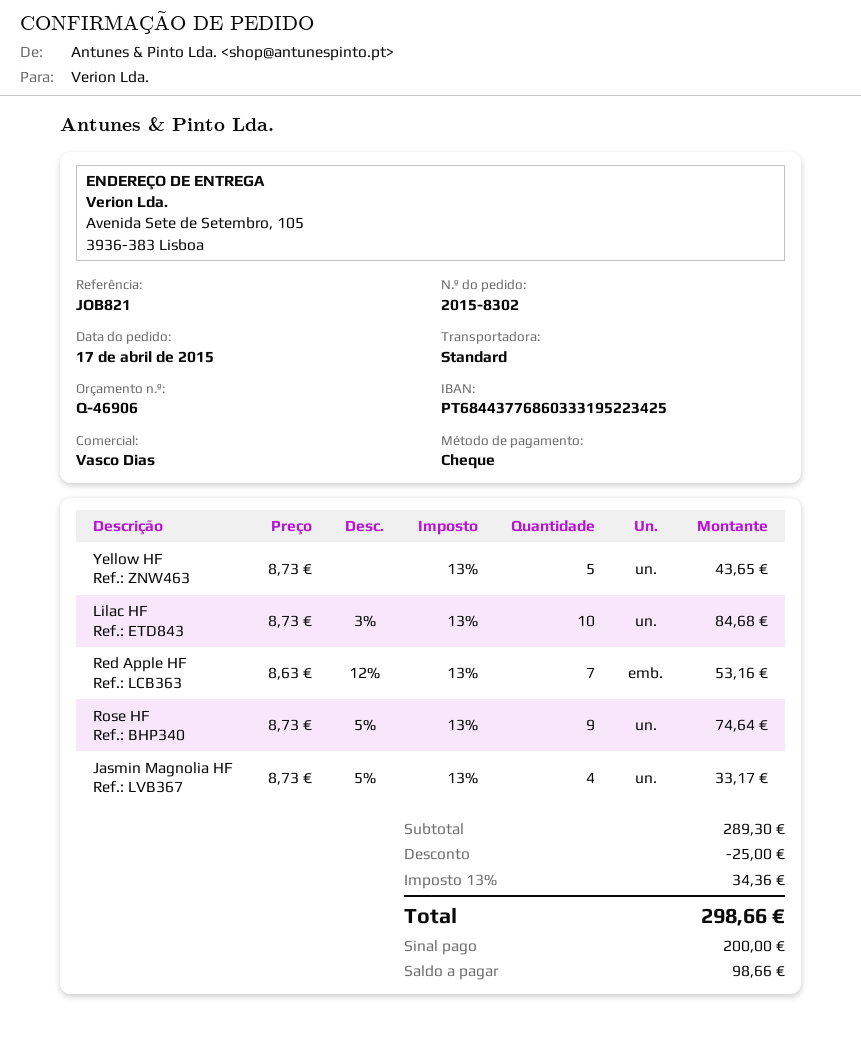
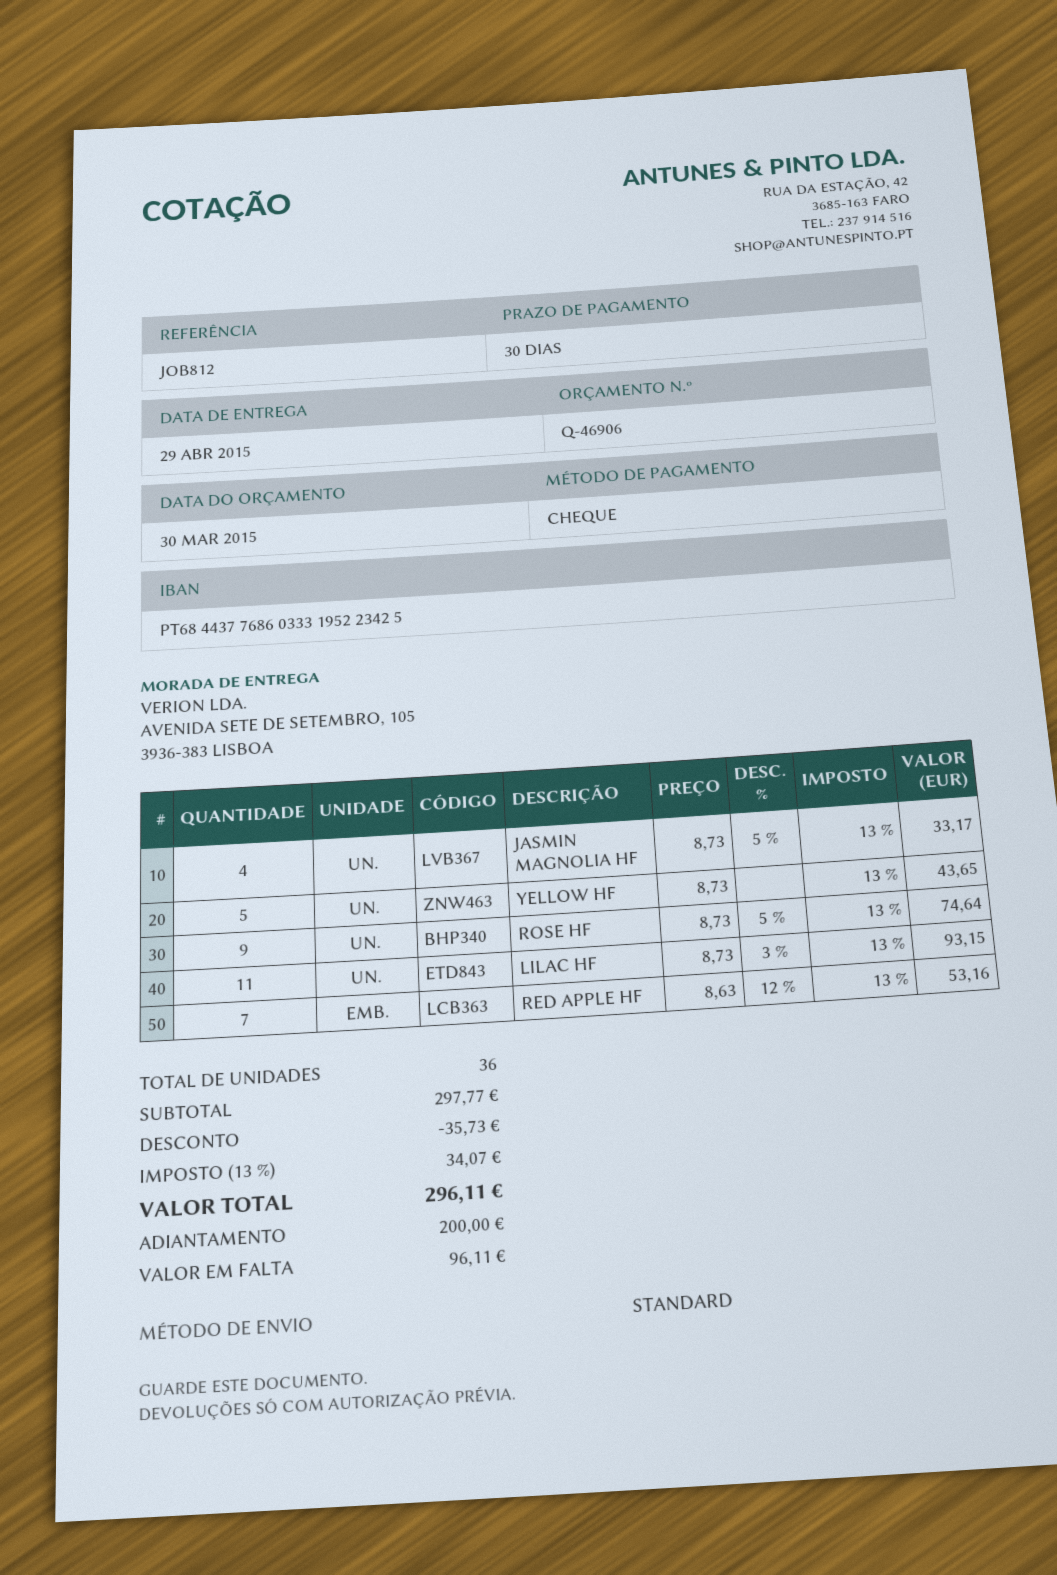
reference: JOB821 -> JOB812
Lilac HF: 10 x 8.73 - 3% = 84.68 -> 11 x 8.73 - 3% = 93.15
subtotal: 289.30 -> 297.77
discount: 25.00 -> 35.73
tax: 13% = 34.36 -> 13% = 34.07
total: 298.66 -> 296.11
balance: 98.66 -> 96.11

